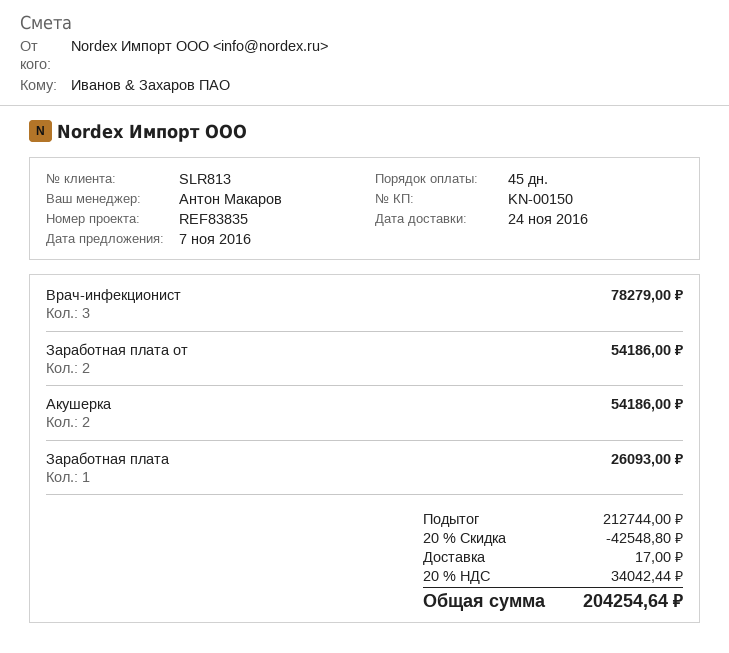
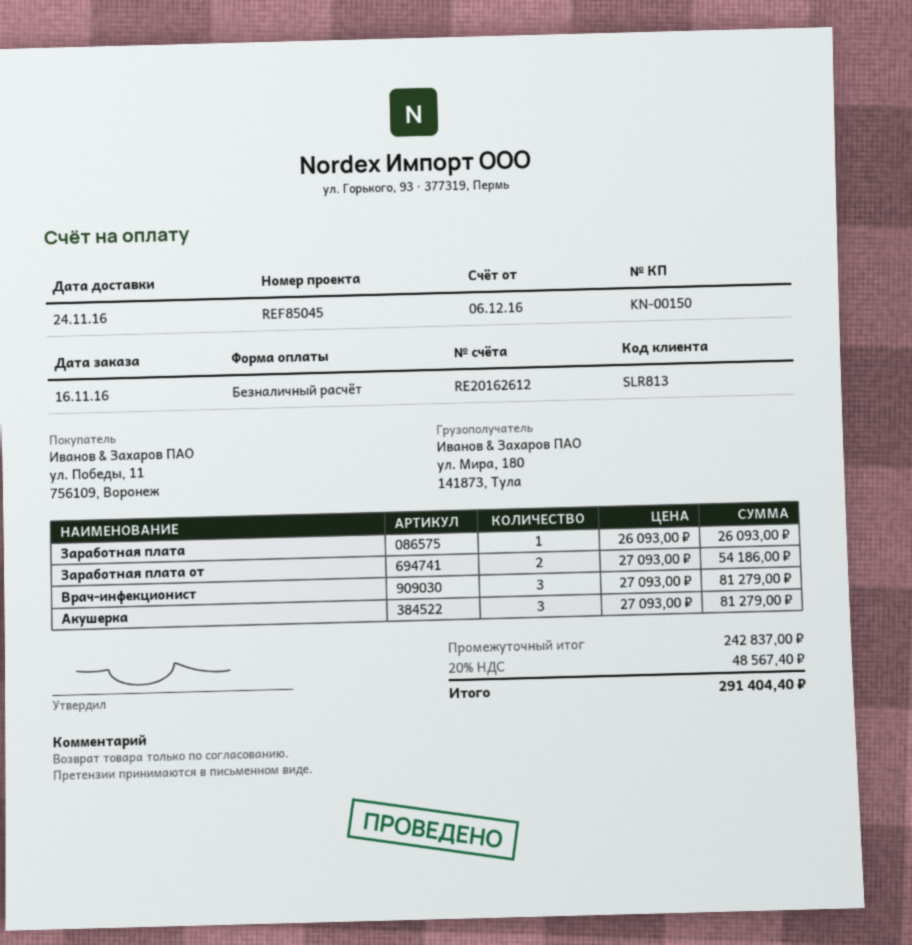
reference: REF83835 -> REF85045
Врач-инфекционист: 3 for 78279.00 -> 3 for 81279.00
Акушерка: 2 for 54186.00 -> 3 for 81279.00
subtotal: 212744.00 -> 242837.00
discount: 20% = 42548.80 -> none
shipping: 17.00 -> none
tax: 20% = 34042.44 -> 20% = 48567.40
total: 204254.64 -> 291404.40

